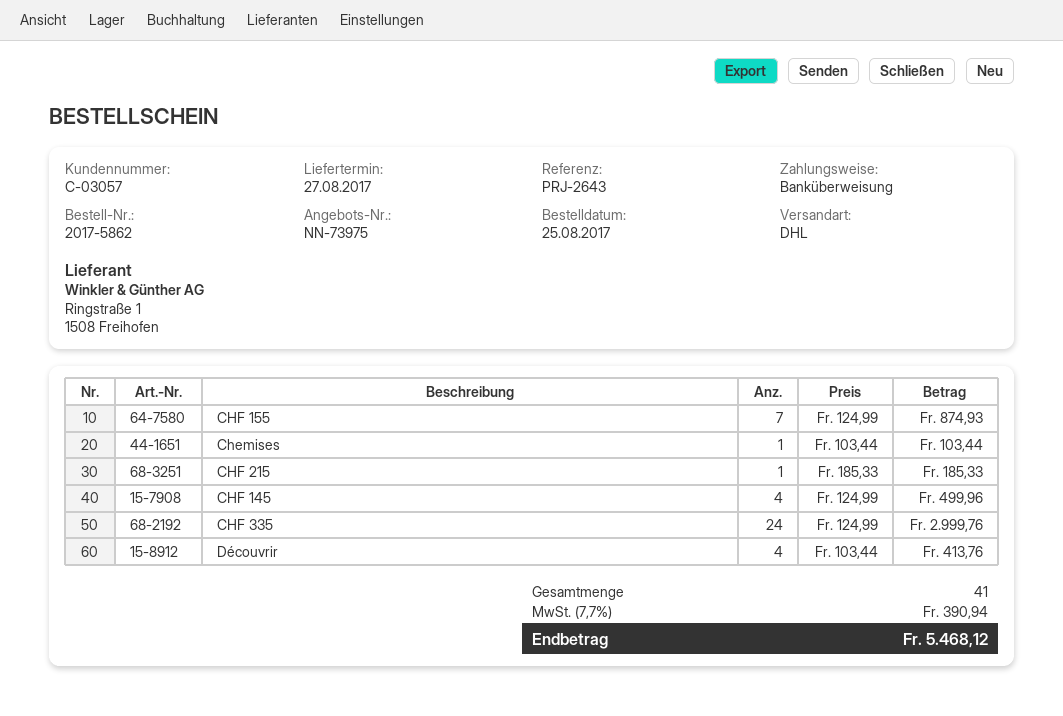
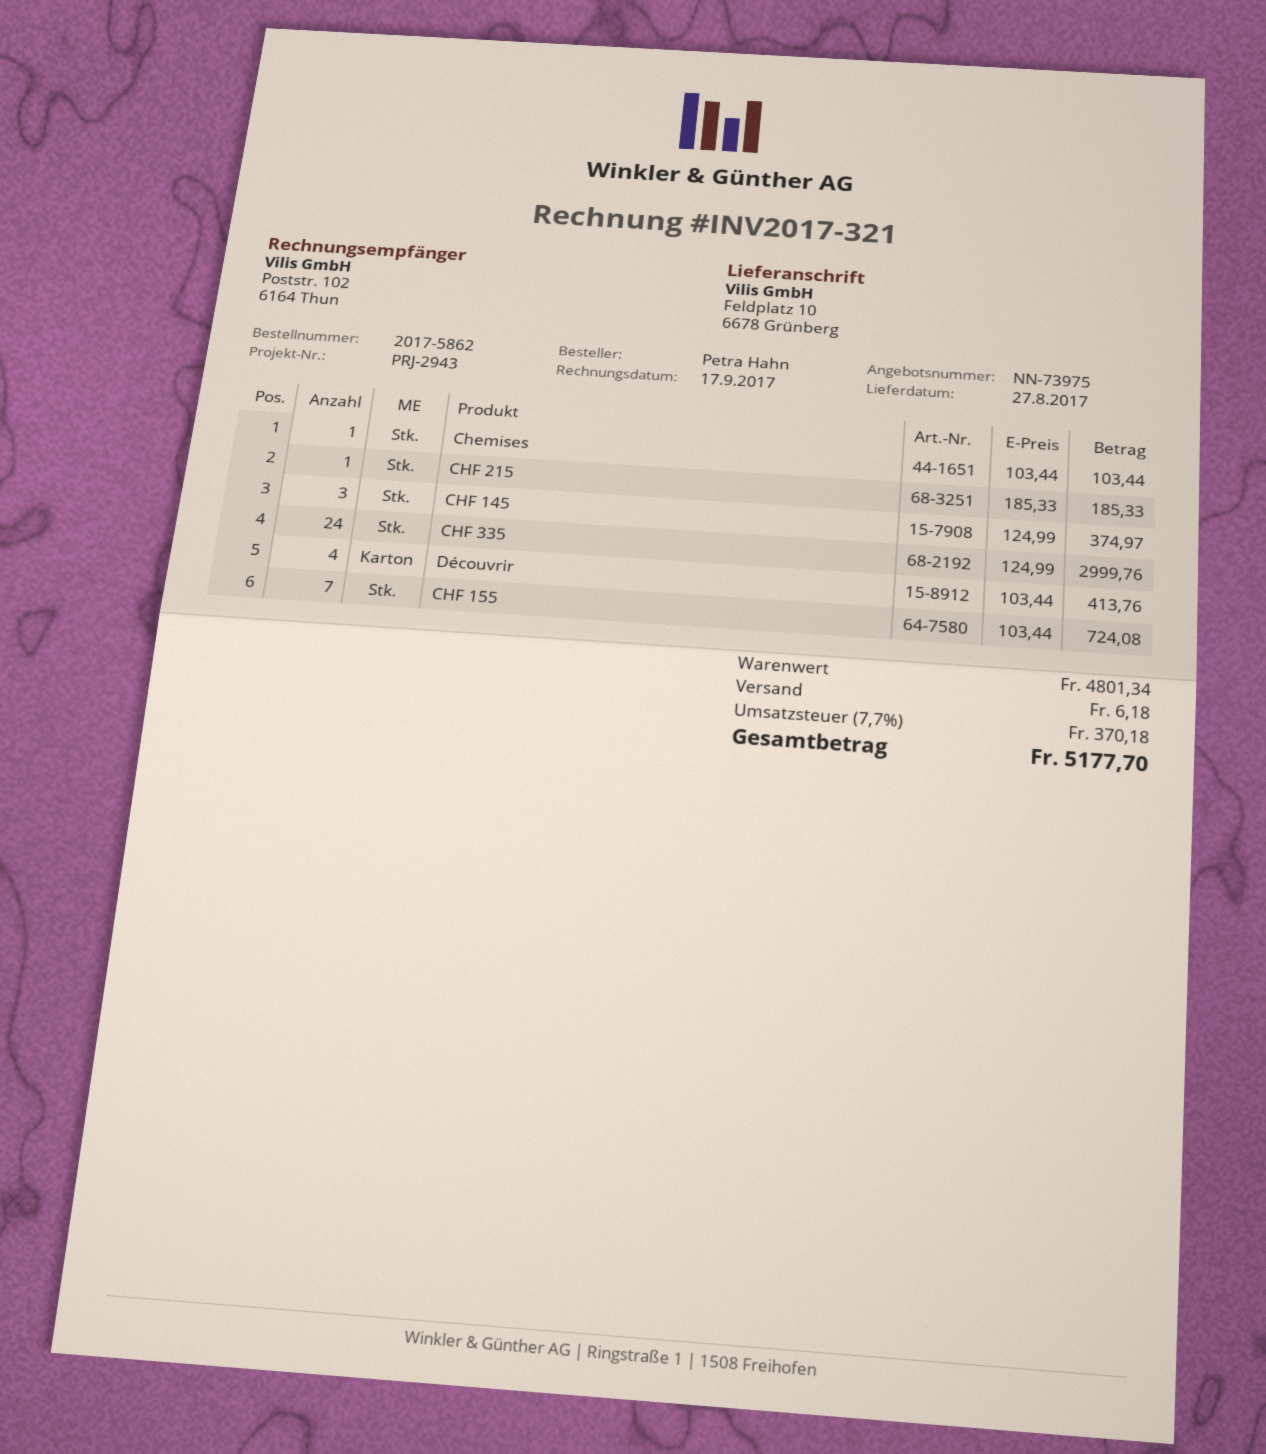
reference: PRJ-2643 -> PRJ-2943
CHF 155: 7 x 124.99 = 874.93 -> 7 x 103.44 = 724.08
CHF 145: 4 x 124.99 = 499.96 -> 3 x 124.99 = 374.97
shipping: none -> 6.18
tax: 7.7% = 390.94 -> 7.7% = 370.18
total: 5468.12 -> 5177.70

